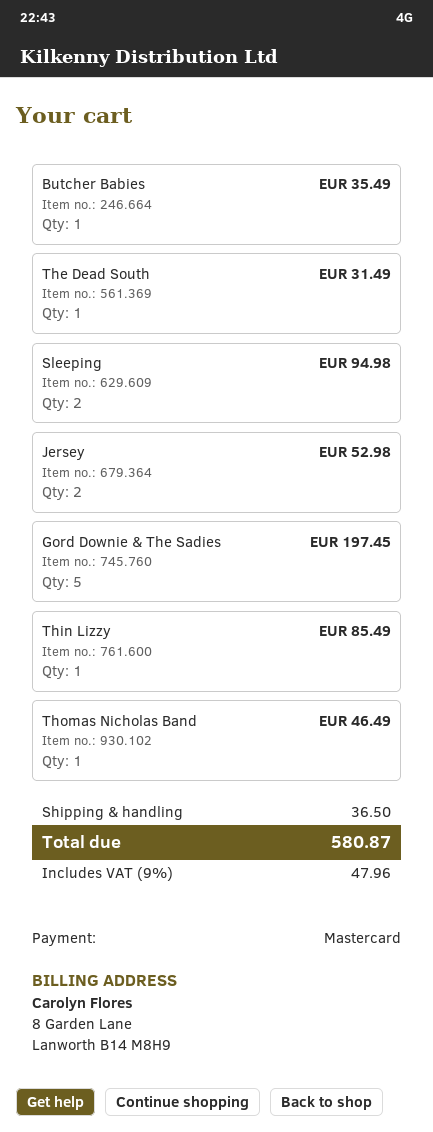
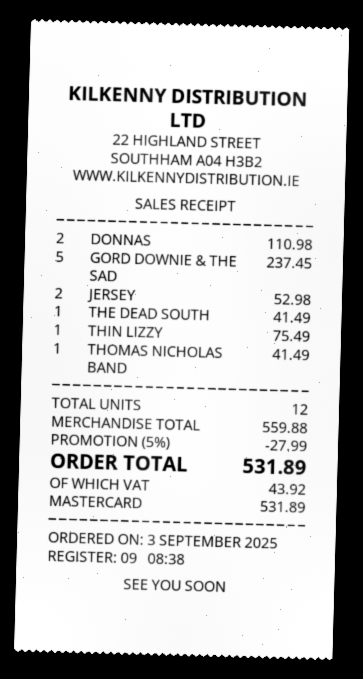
Butcher Babies: 1 for 35.49 -> none
The Dead South: 1 for 31.49 -> 1 for 41.49
Sleeping: 2 for 94.98 -> none
Gord Downie & The Sadies: 5 for 197.45 -> 5 for 237.45
Thin Lizzy: 1 for 85.49 -> 1 for 75.49
Thomas Nicholas Band: 1 for 46.49 -> 1 for 41.49
DONNAS: none -> 2 for 110.98
discount: none -> 5% = 27.99
shipping: 36.50 -> none
tax: 47.96 -> 43.92
total: 580.87 -> 531.89

